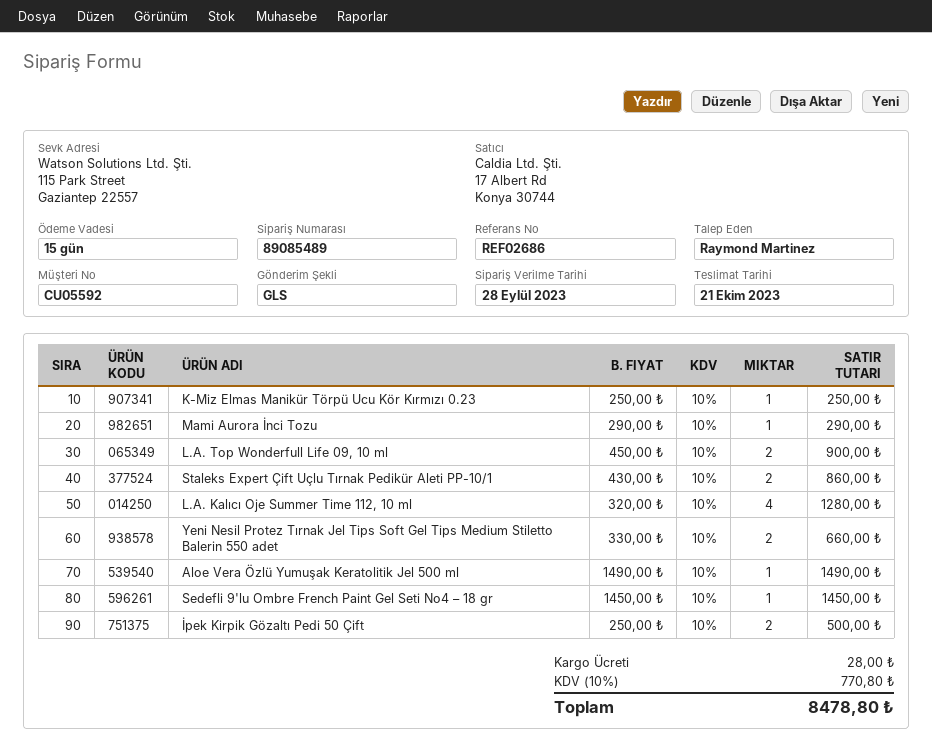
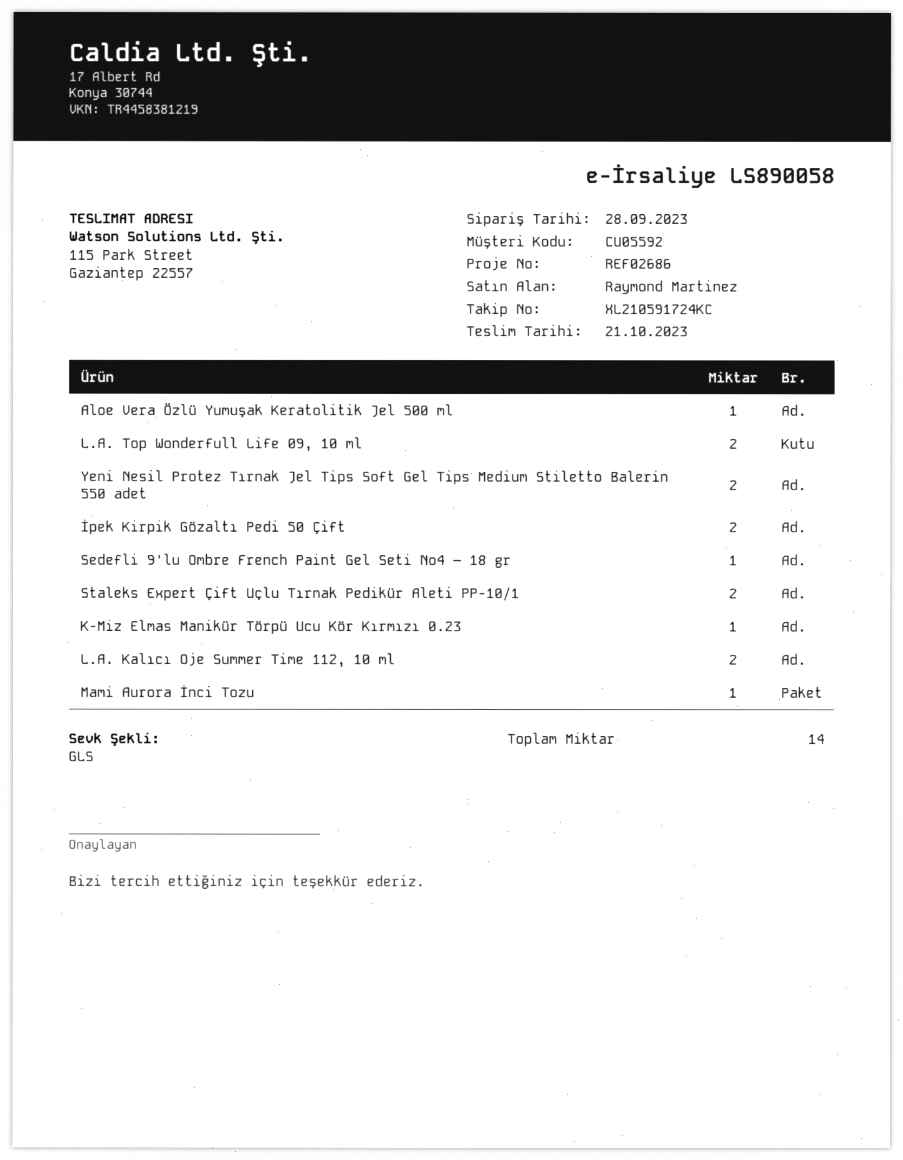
L.A. Kalıcı Oje Summer Time 112, 10 ml: 4 -> 2

